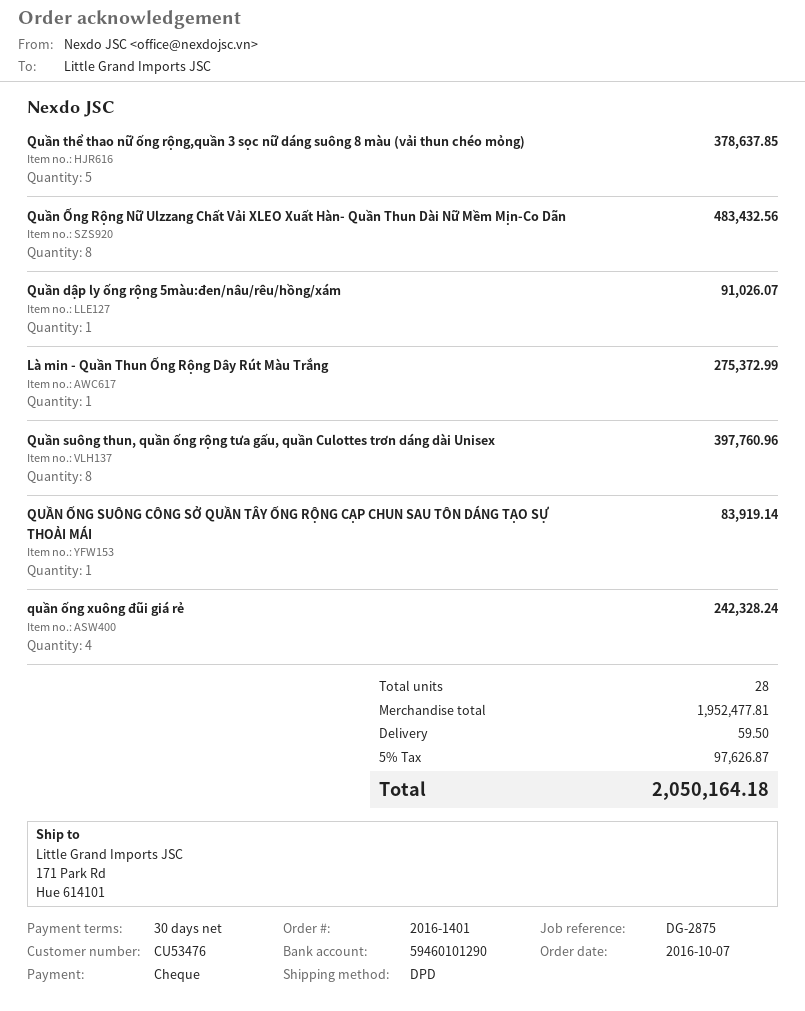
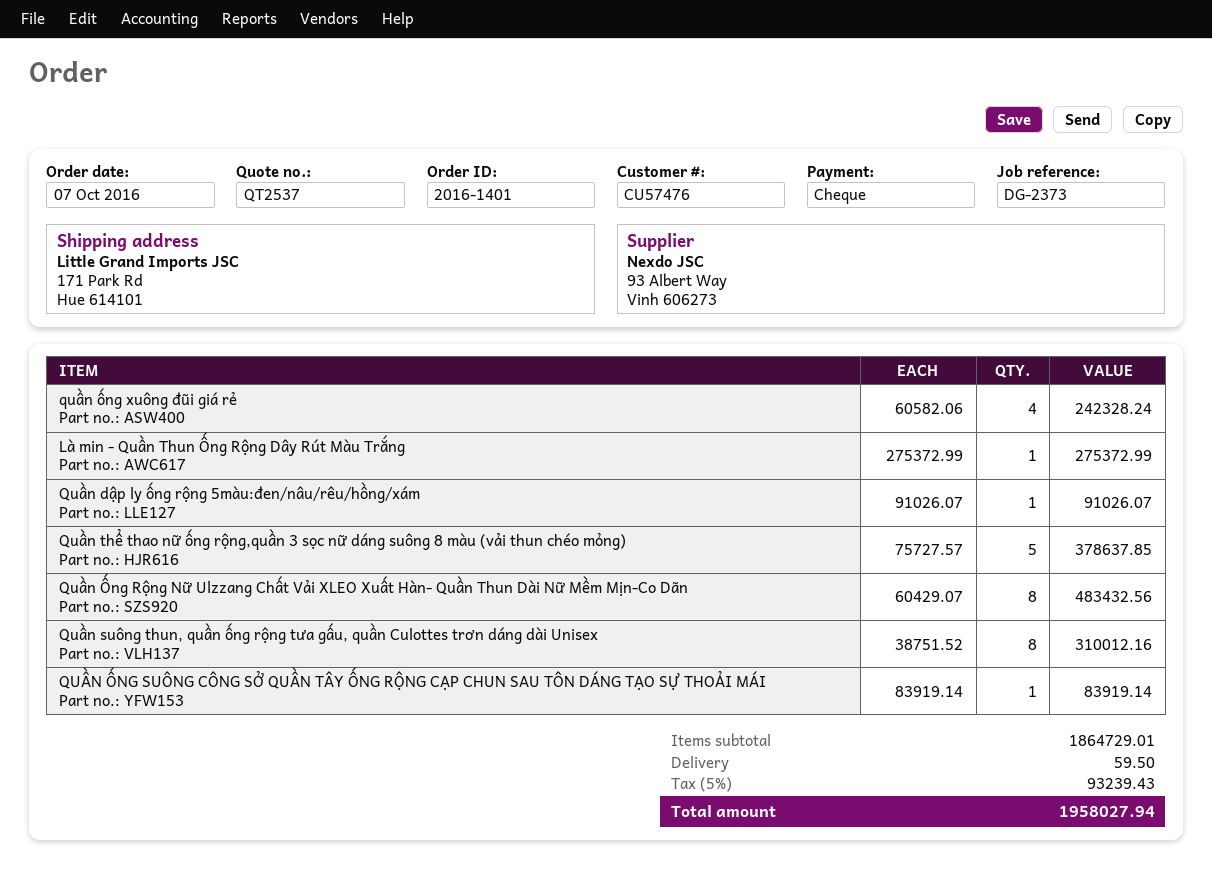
customer number: CU53476 -> CU57476
reference: DG-2875 -> DG-2373
Quần suông thun, quần ống rộng tưa gấu, quần Culottes trơn dáng dài Unisex: 8 for 397760.96 -> 8 for 310012.16
subtotal: 1952477.81 -> 1864729.01
tax: 5% = 97626.87 -> 5% = 93239.43
total: 2050164.18 -> 1958027.94

